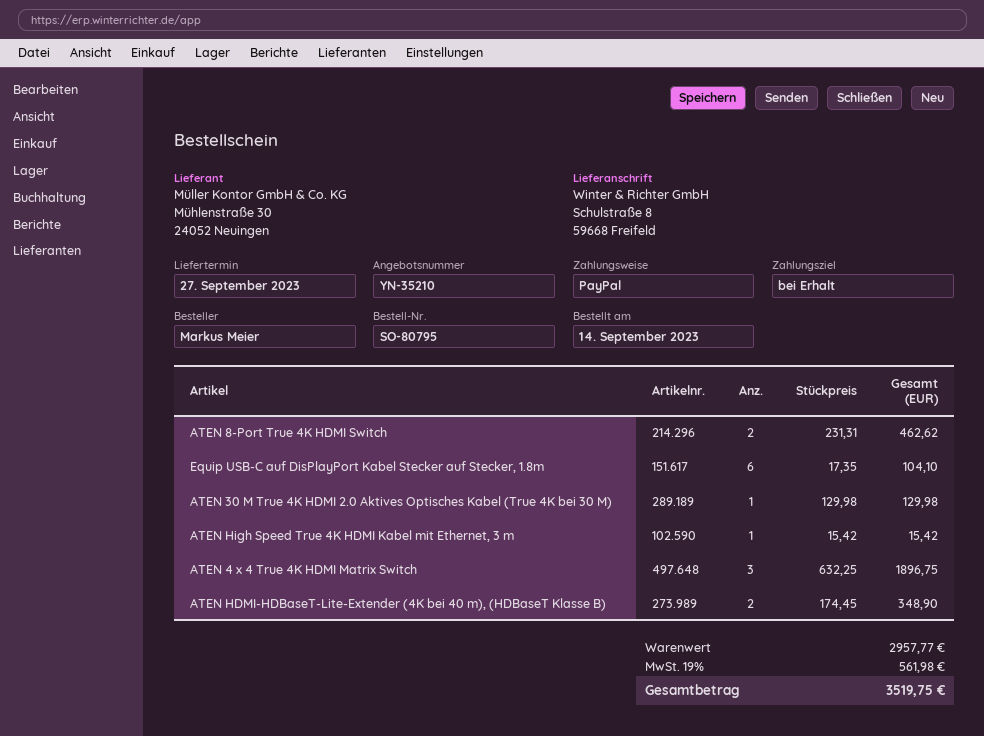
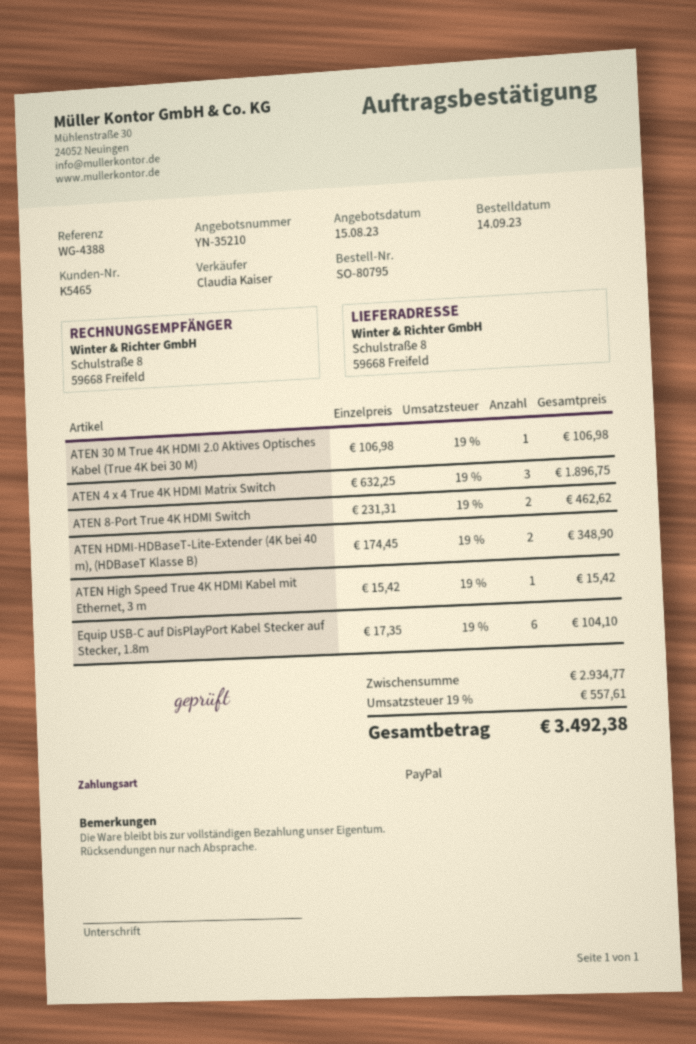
ATEN 30 M True 4K HDMI 2.0 Aktives Optisches Kabel (True 4K bei 30 M): 1 x 129.98 = 129.98 -> 1 x 106.98 = 106.98
subtotal: 2957.77 -> 2934.77
tax: 19% = 561.98 -> 19% = 557.61
total: 3519.75 -> 3492.38

